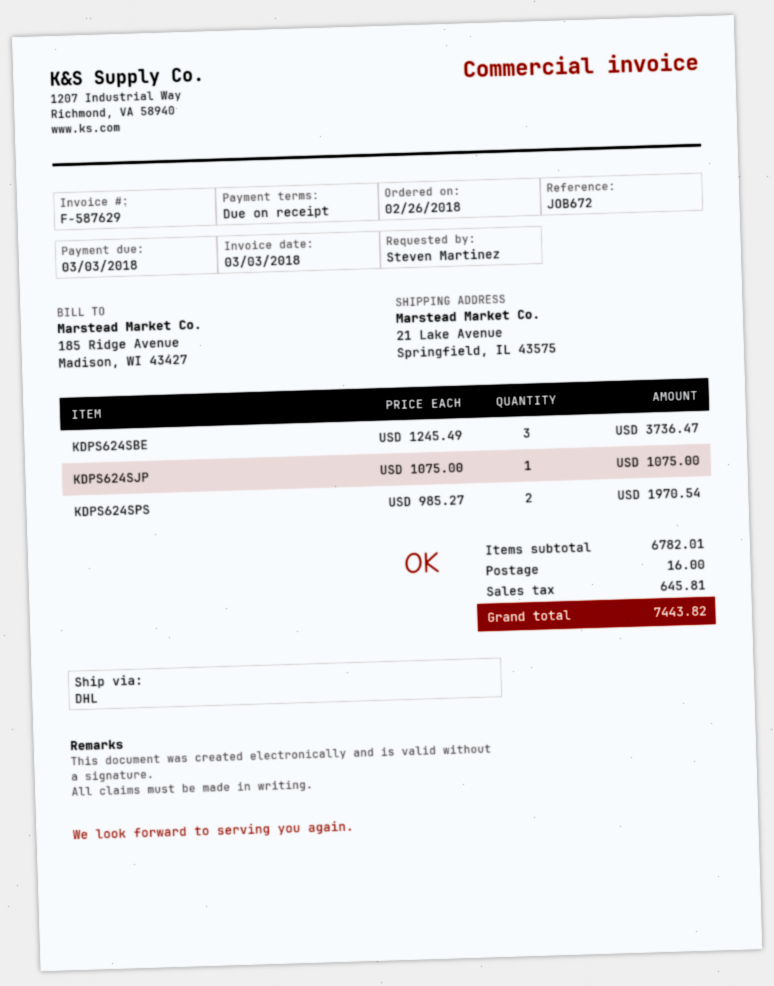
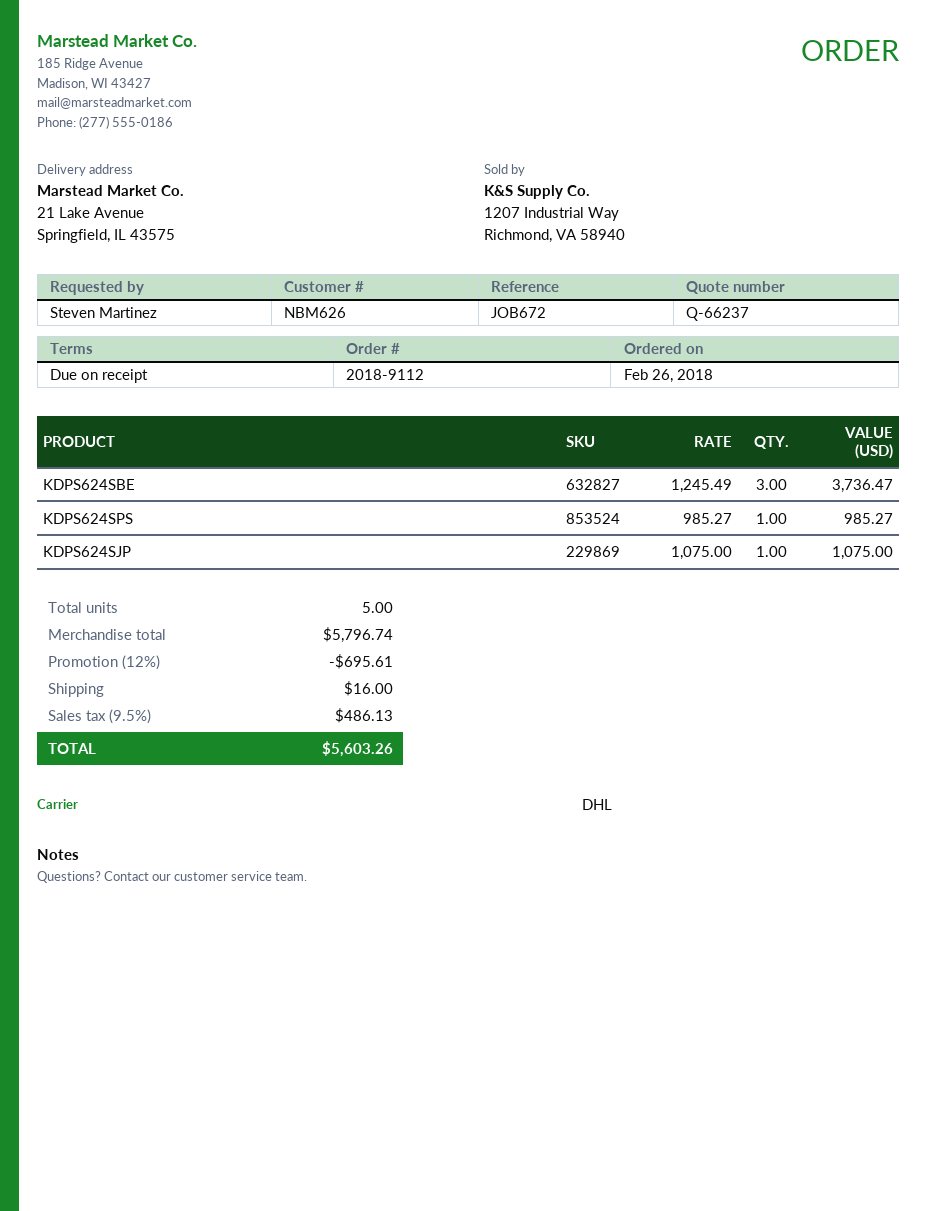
KDPS624SPS: 2 x 985.27 = 1970.54 -> 1 x 985.27 = 985.27
subtotal: 6782.01 -> 5796.74
discount: none -> 12% = 695.61
tax: 645.81 -> 486.13
total: 7443.82 -> 5603.26

